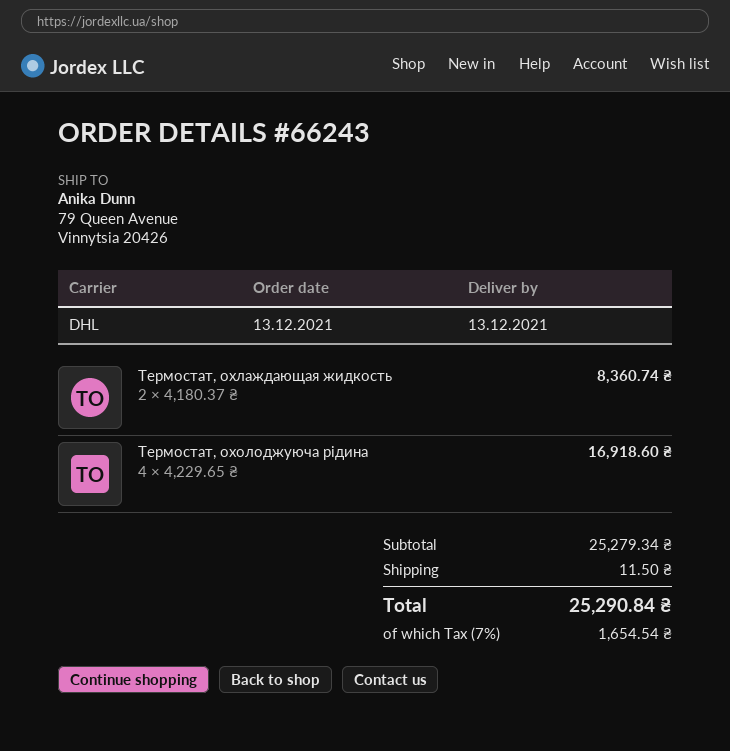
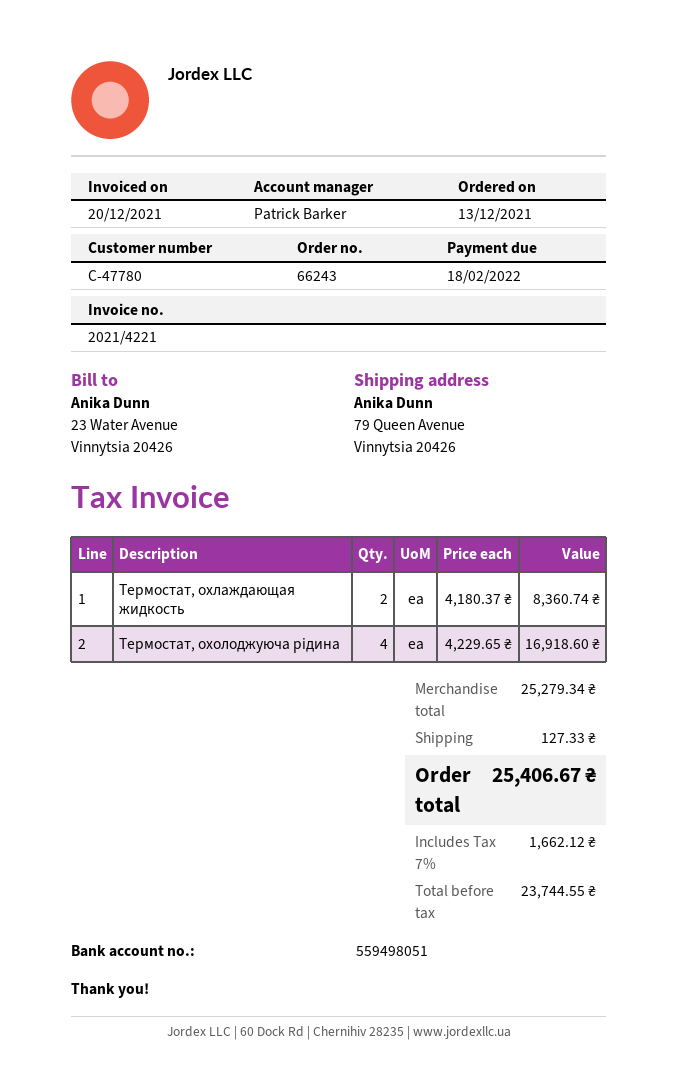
shipping: 11.50 -> 127.33
tax: 7% = 1654.54 -> 7% = 1662.12
total: 25290.84 -> 25406.67

